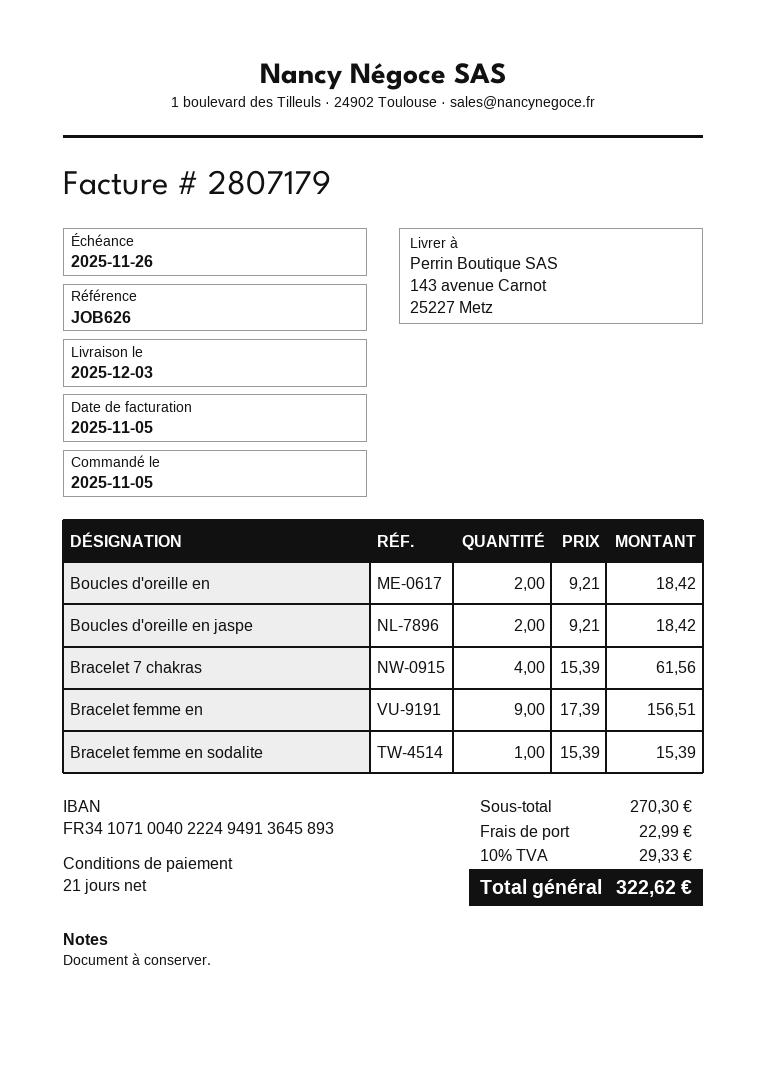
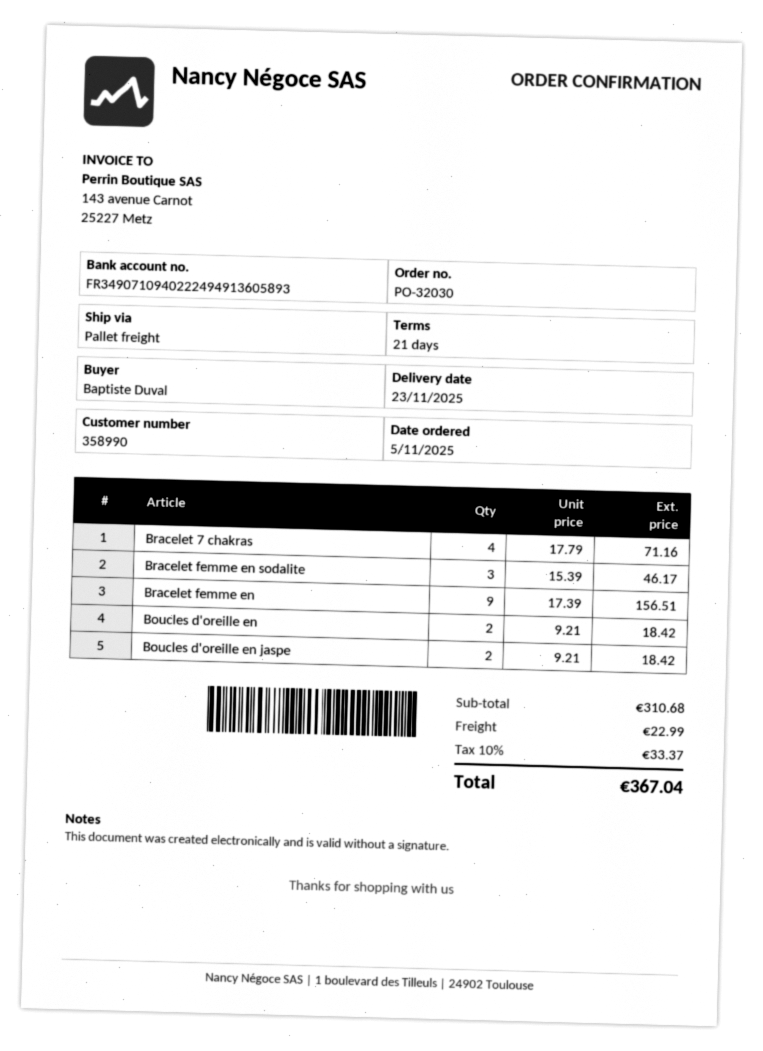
delivery date: 2025-12-03 -> 2025-11-23
bank account: FR3410710040222494913645893 -> FR3490710940222494913605893
Bracelet 7 chakras: 4 x 15.39 = 61.56 -> 4 x 17.79 = 71.16
Bracelet femme en sodalite: 1 x 15.39 = 15.39 -> 3 x 15.39 = 46.17
subtotal: 270.30 -> 310.68
tax: 10% = 29.33 -> 10% = 33.37
total: 322.62 -> 367.04

